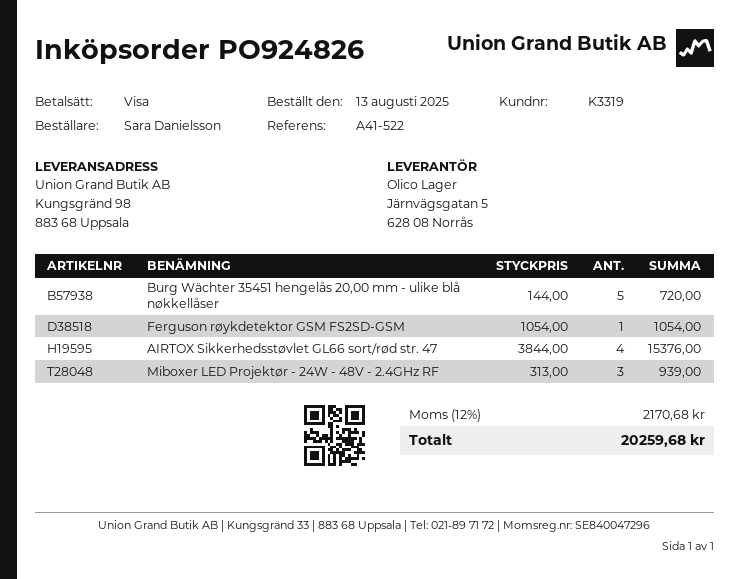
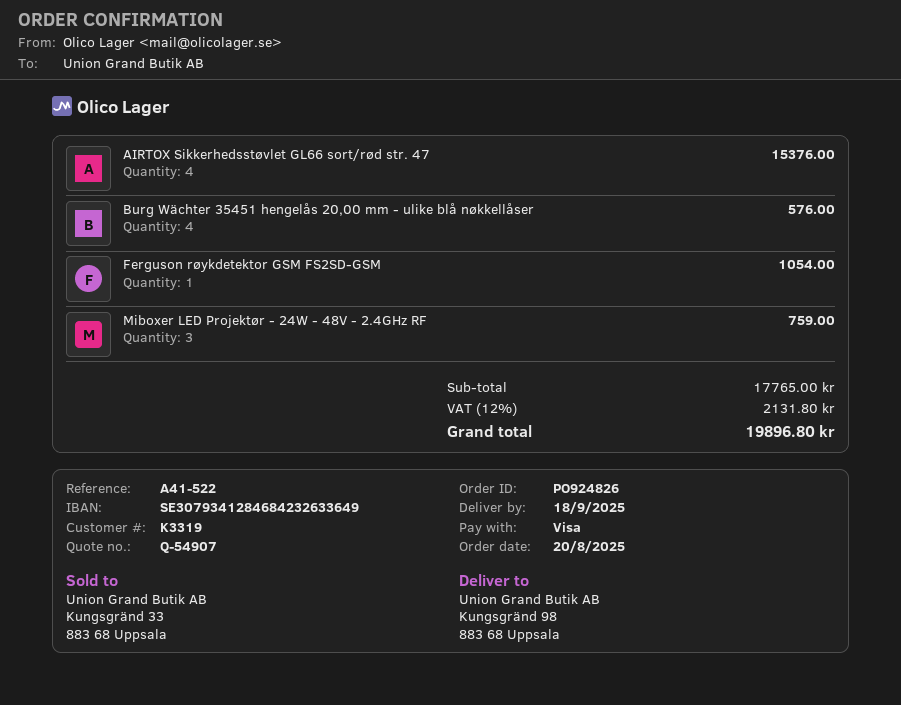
order date: 2025-08-13 -> 2025-08-20
Burg Wächter 35451 hengelås 20,00 mm - ulike blå nøkkellåser: 5 for 720.00 -> 4 for 576.00
Miboxer LED Projektør - 24W - 48V - 2.4GHz RF: 3 for 939.00 -> 3 for 759.00
tax: 12% = 2170.68 -> 12% = 2131.80
total: 20259.68 -> 19896.80

